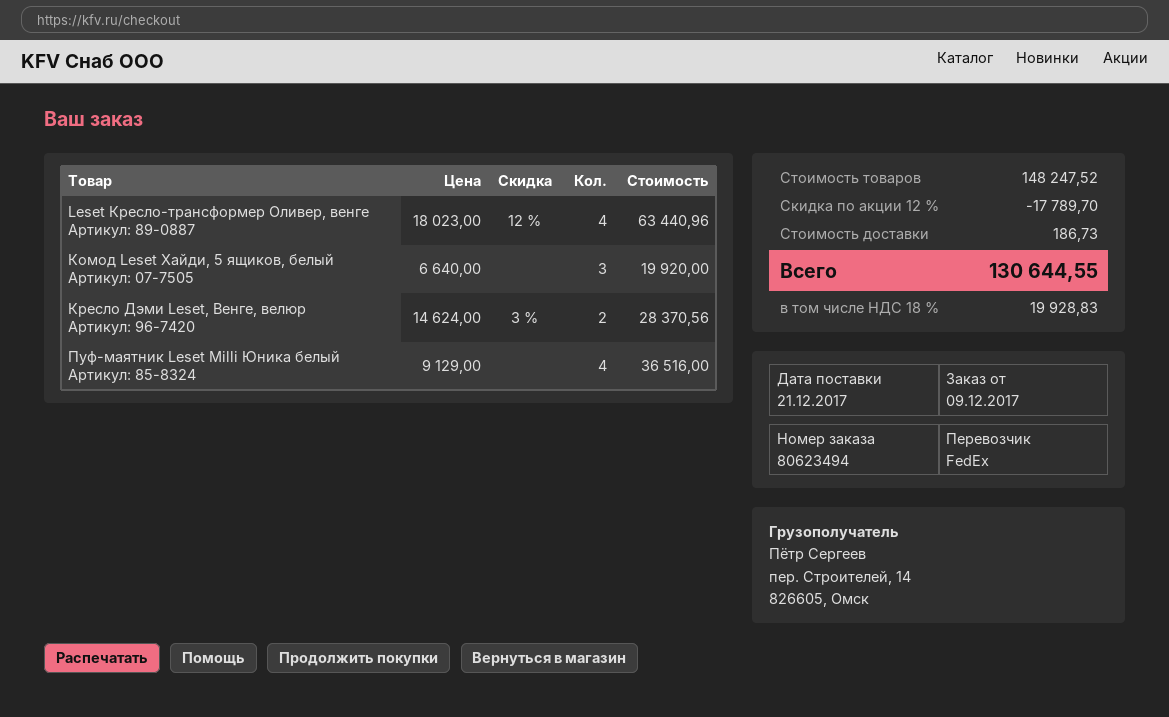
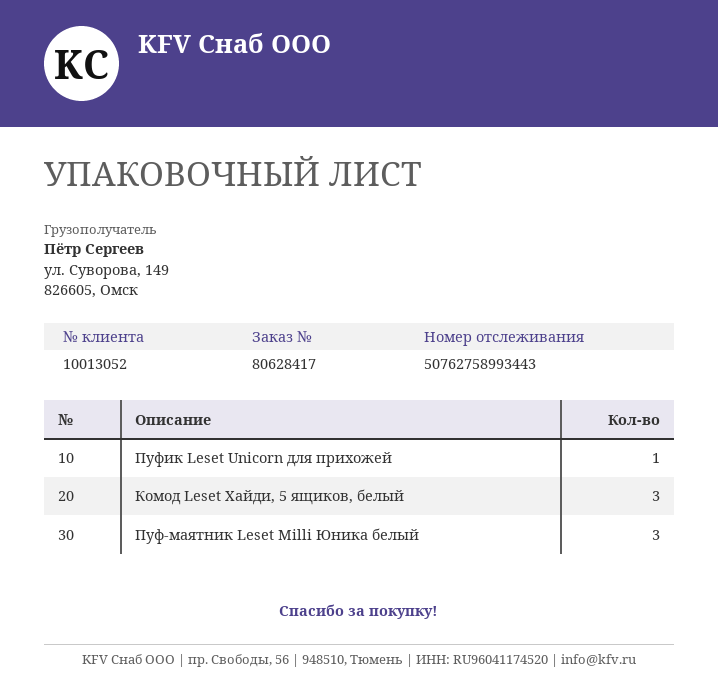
order number: 80623494 -> 80628417
ship to: пер. Строителей, 14, 826605, Омск -> ул. Суворова, 149, 826605, Омск
Leset Кресло-трансформер Оливер, венге: 4 -> none
Кресло Дэми Leset, Венге, велюр: 2 -> none
Пуф-маятник Leset Milli Юника белый: 4 -> 3
Пуфик Leset Unicorn для прихожей: none -> 1

